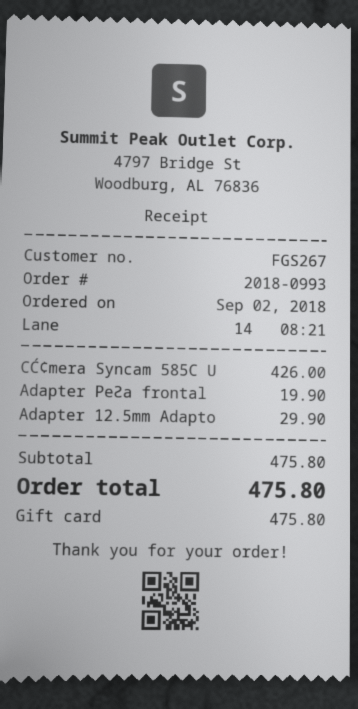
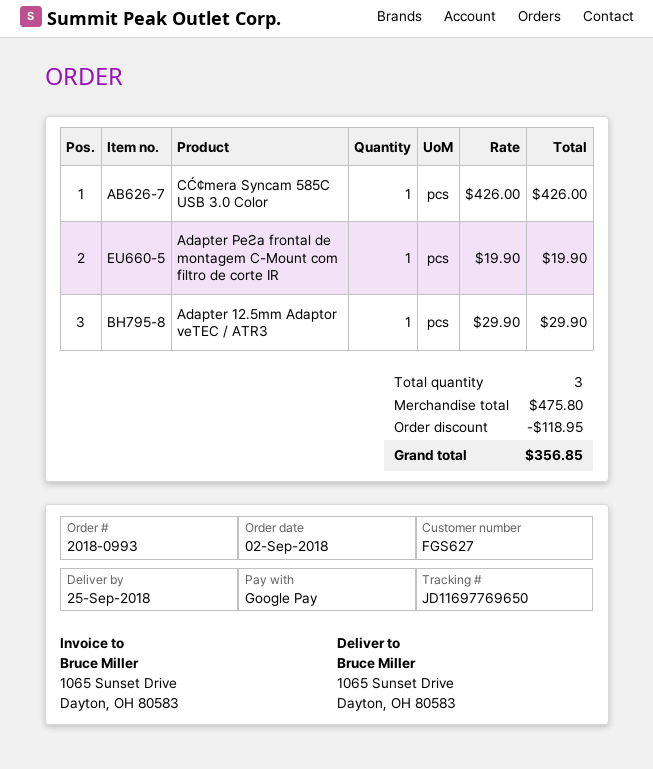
customer number: FGS267 -> FGS627
payment method: gift card -> Google Pay
discount: none -> 118.95
total: 475.80 -> 356.85

